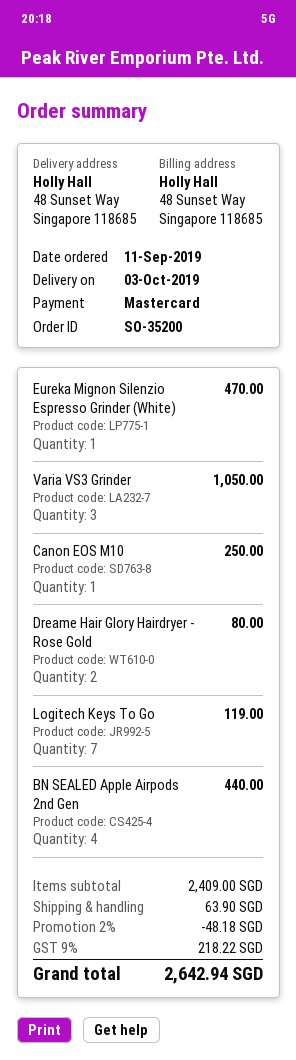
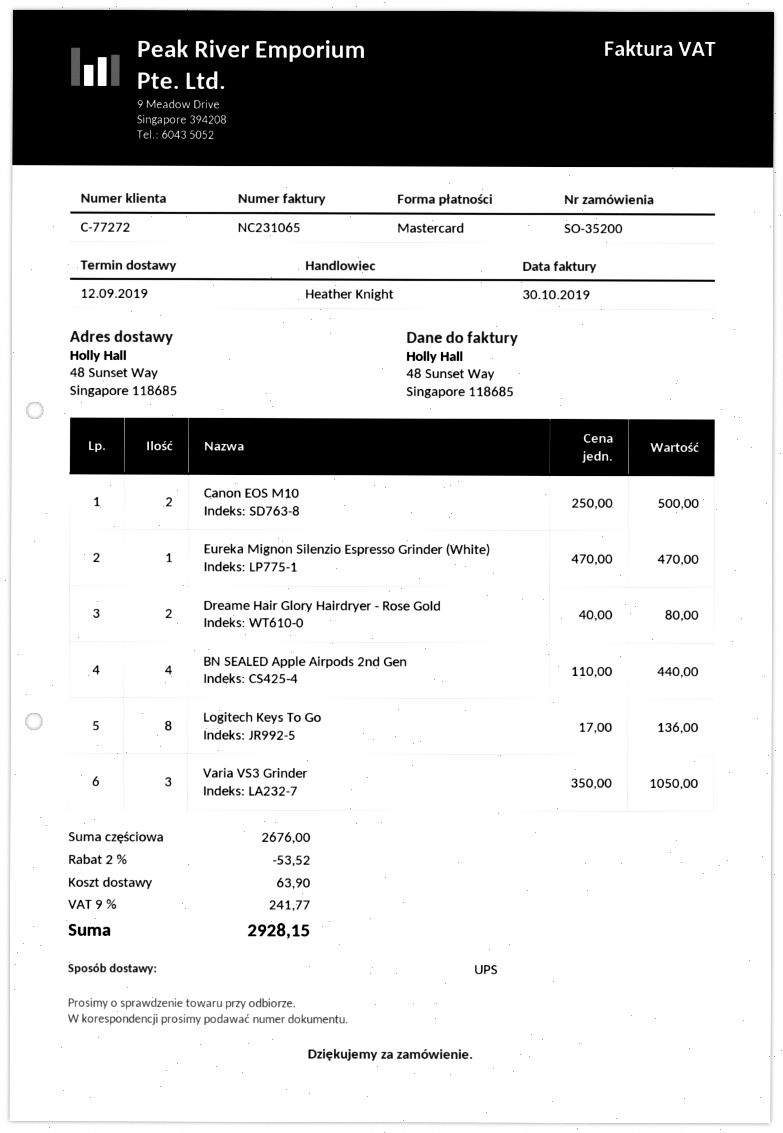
delivery date: 2019-10-03 -> 2019-09-12
Canon EOS M10: 1 for 250.00 -> 2 for 500.00
Logitech Keys To Go: 7 for 119.00 -> 8 for 136.00
subtotal: 2409.00 -> 2676.00
discount: 2% = 48.18 -> 2% = 53.52
tax: 9% = 218.22 -> 9% = 241.77
total: 2642.94 -> 2928.15

